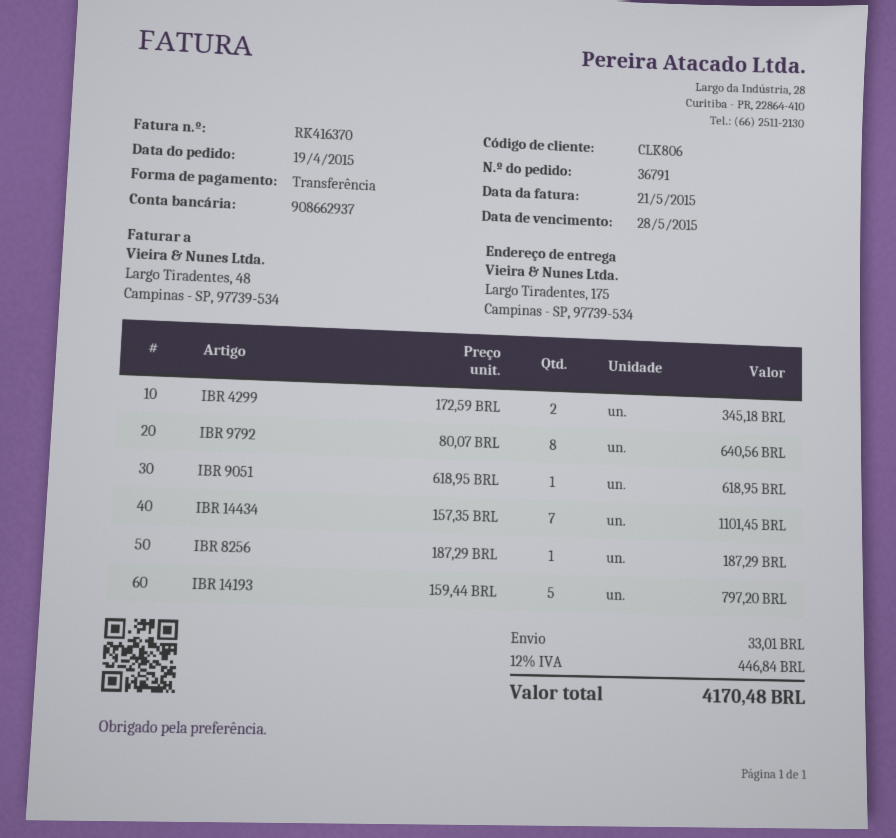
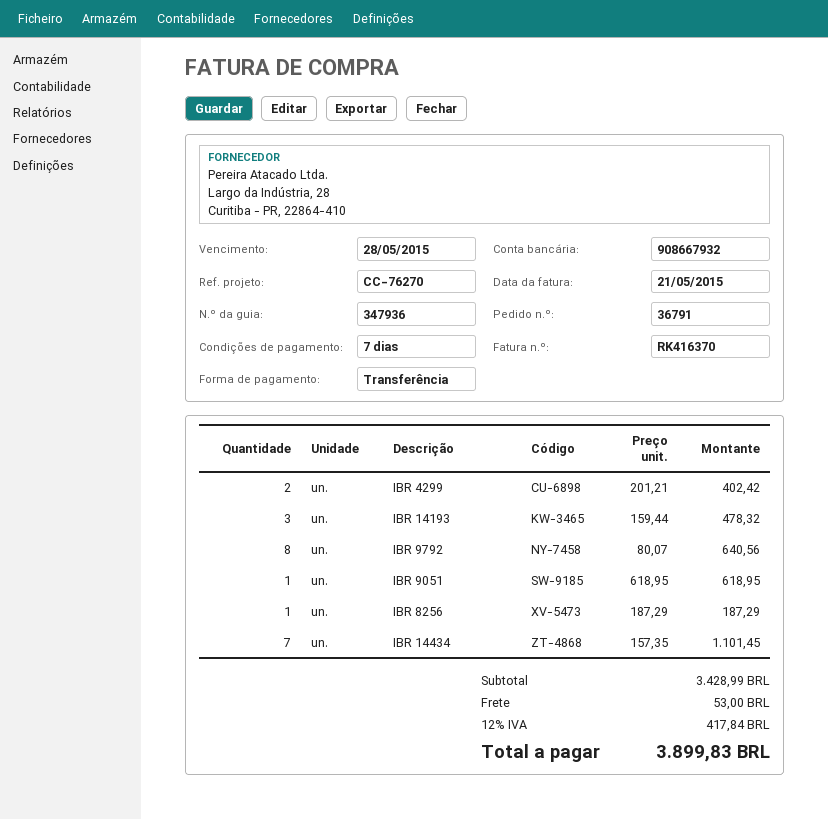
bank account: 908662937 -> 908667932
IBR 4299: 2 x 172.59 = 345.18 -> 2 x 201.21 = 402.42
IBR 14193: 5 x 159.44 = 797.20 -> 3 x 159.44 = 478.32
shipping: 33.01 -> 53.00
tax: 12% = 446.84 -> 12% = 417.84
total: 4170.48 -> 3899.83

